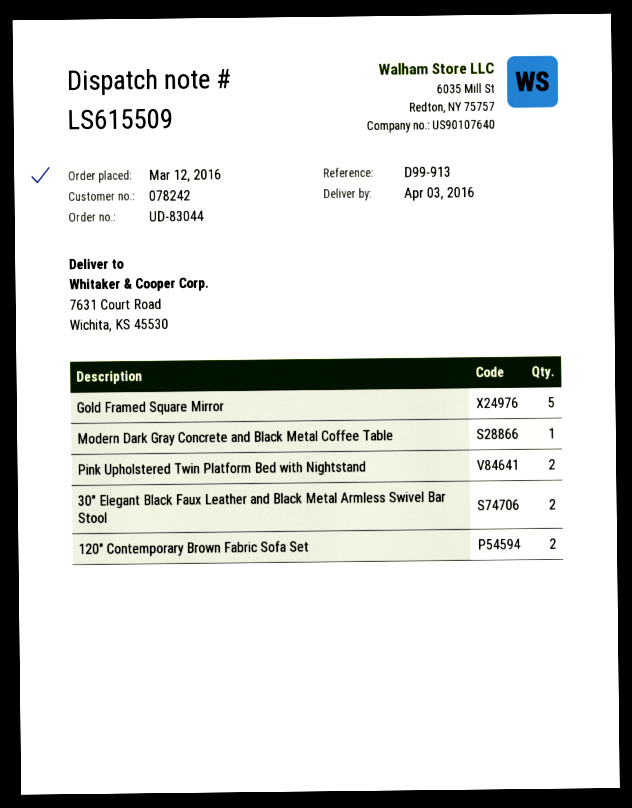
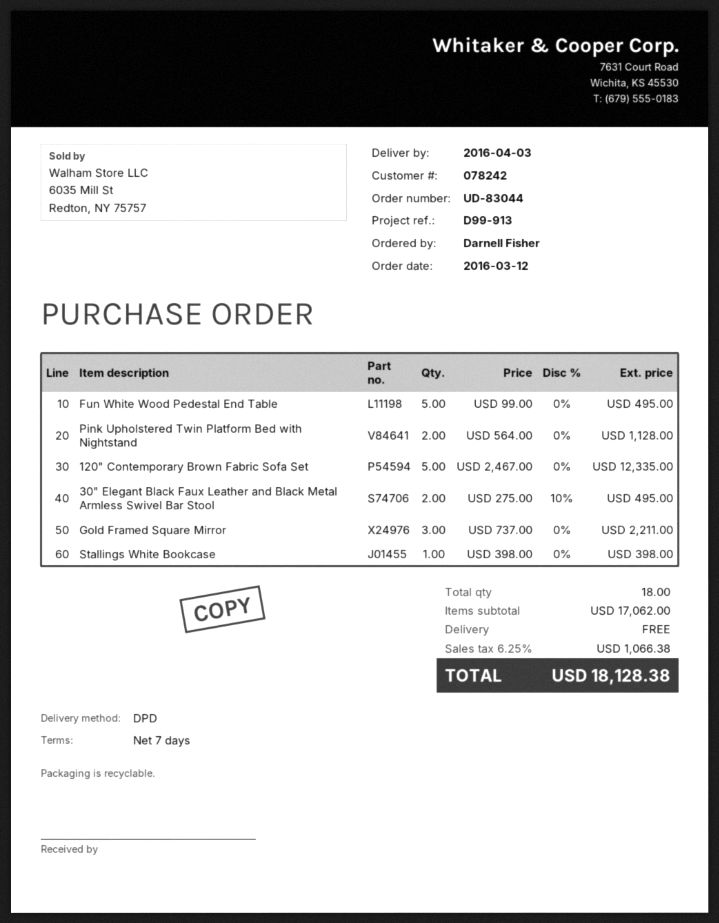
Gold Framed Square Mirror: 5 -> 3
Modern Dark Gray Concrete and Black Metal Coffee Table: 1 -> none
120" Contemporary Brown Fabric Sofa Set: 2 -> 5
Fun White Wood Pedestal End Table: none -> 5
Stallings White Bookcase: none -> 1

